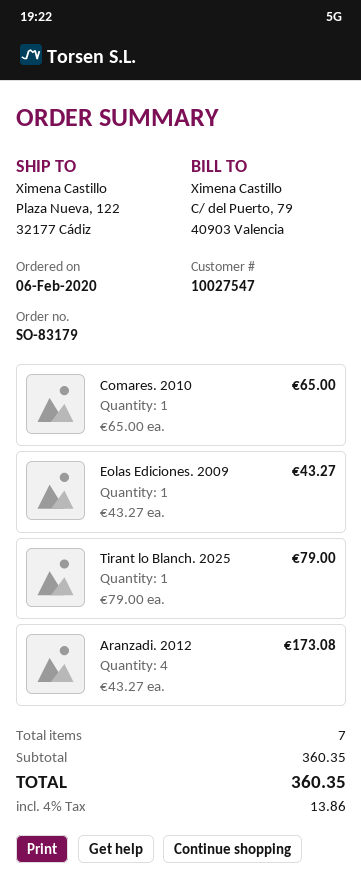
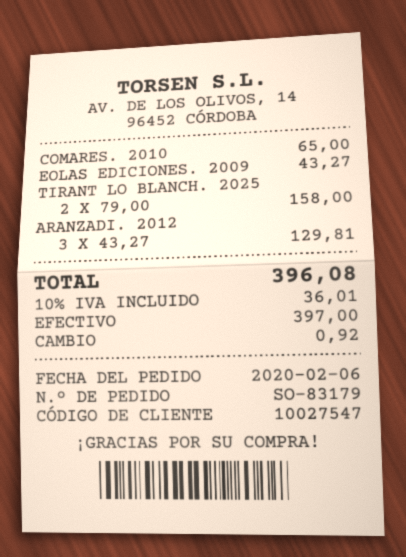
Tirant lo Blanch. 2025: 1 x 79.00 = 79.00 -> 2 x 79.00 = 158.00
Aranzadi. 2012: 4 x 43.27 = 173.08 -> 3 x 43.27 = 129.81
tax: 4% = 13.86 -> 10% = 36.01
total: 360.35 -> 396.08

